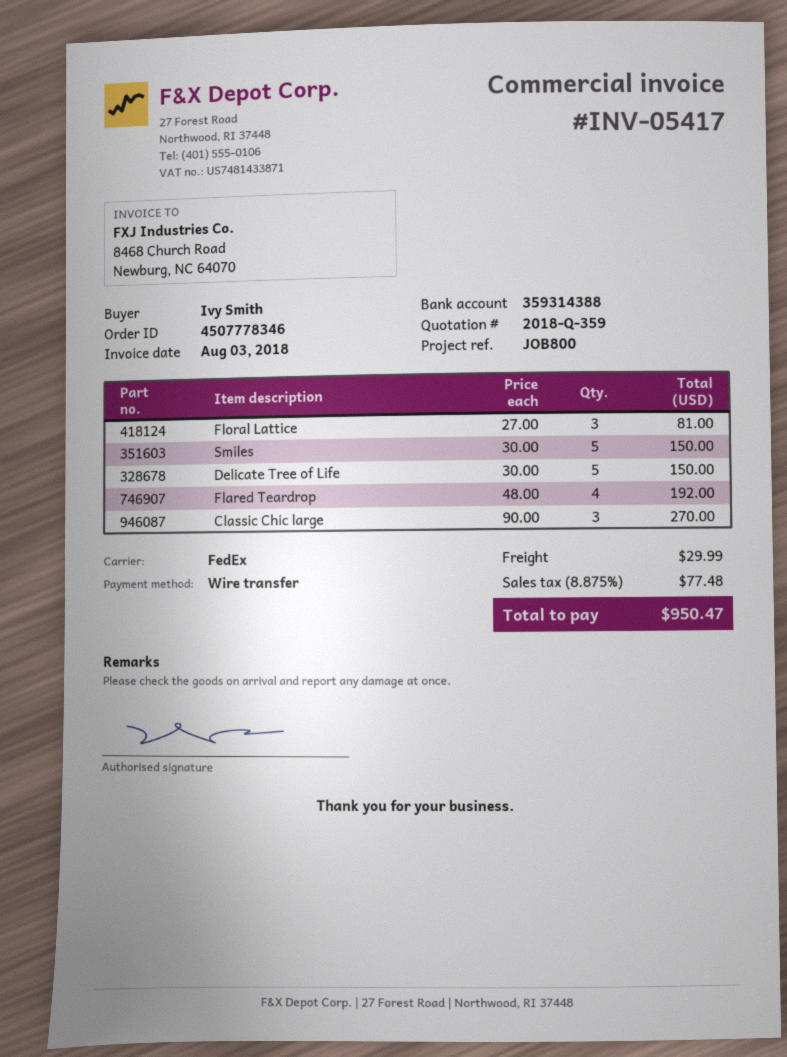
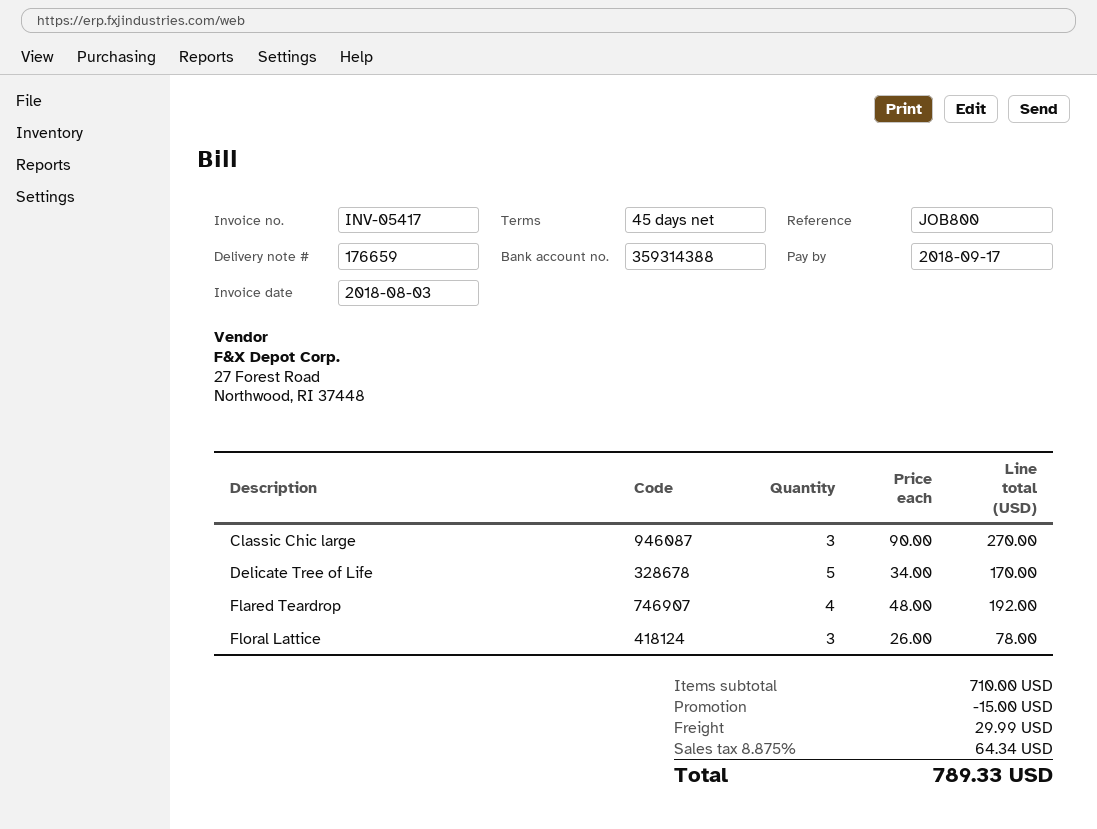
Floral Lattice: 3 x 27.00 = 81.00 -> 3 x 26.00 = 78.00
Smiles: 5 x 30.00 = 150.00 -> none
Delicate Tree of Life: 5 x 30.00 = 150.00 -> 5 x 34.00 = 170.00
discount: none -> 15.00
tax: 8.875% = 77.48 -> 8.875% = 64.34
total: 950.47 -> 789.33

